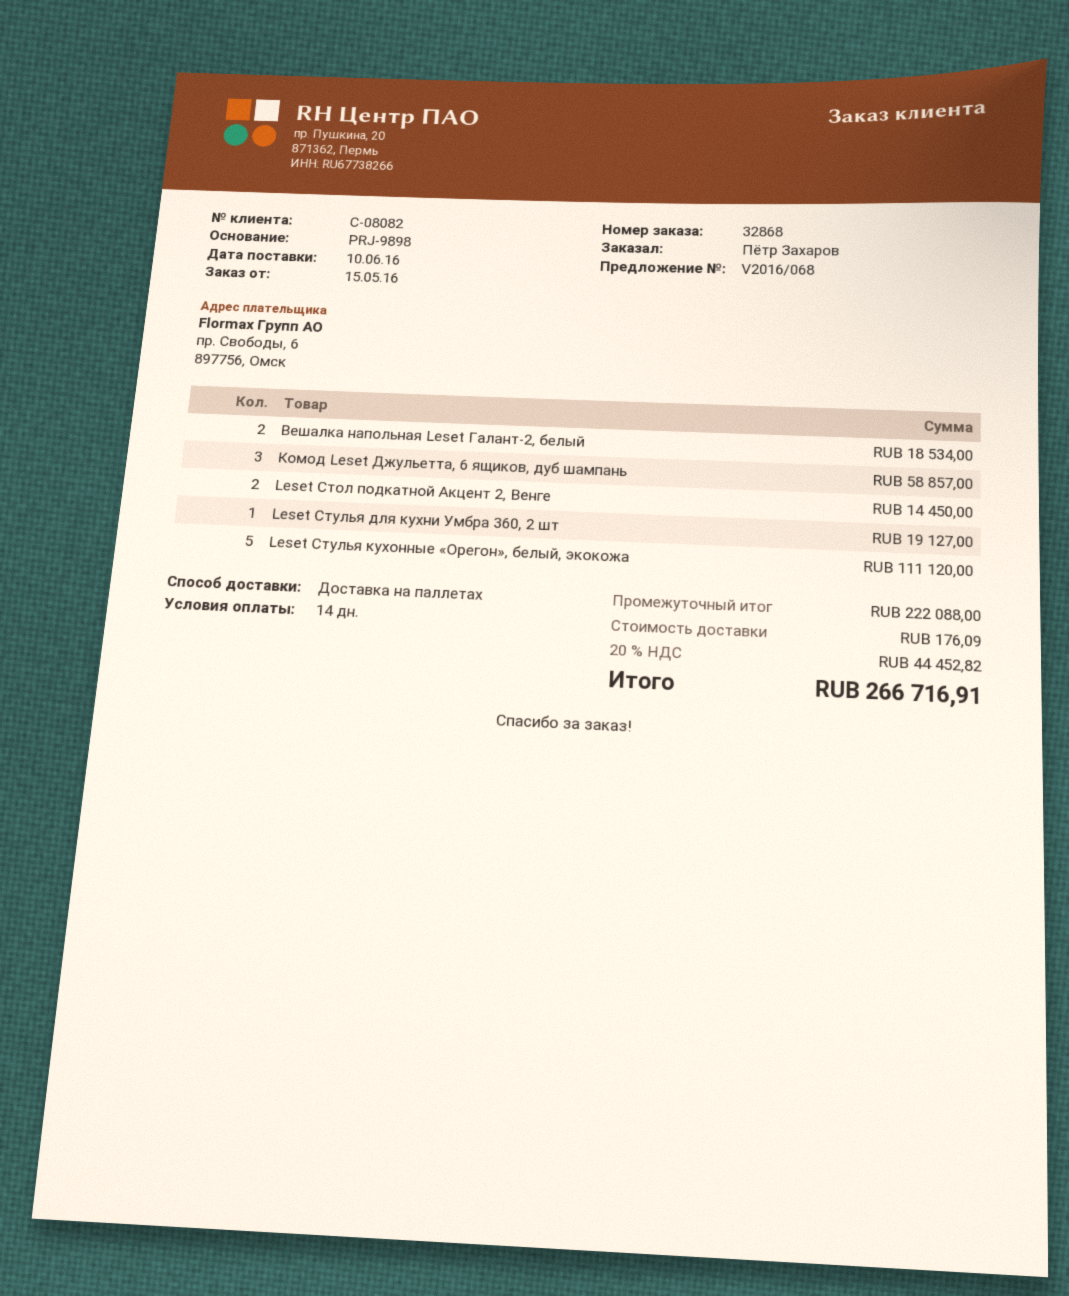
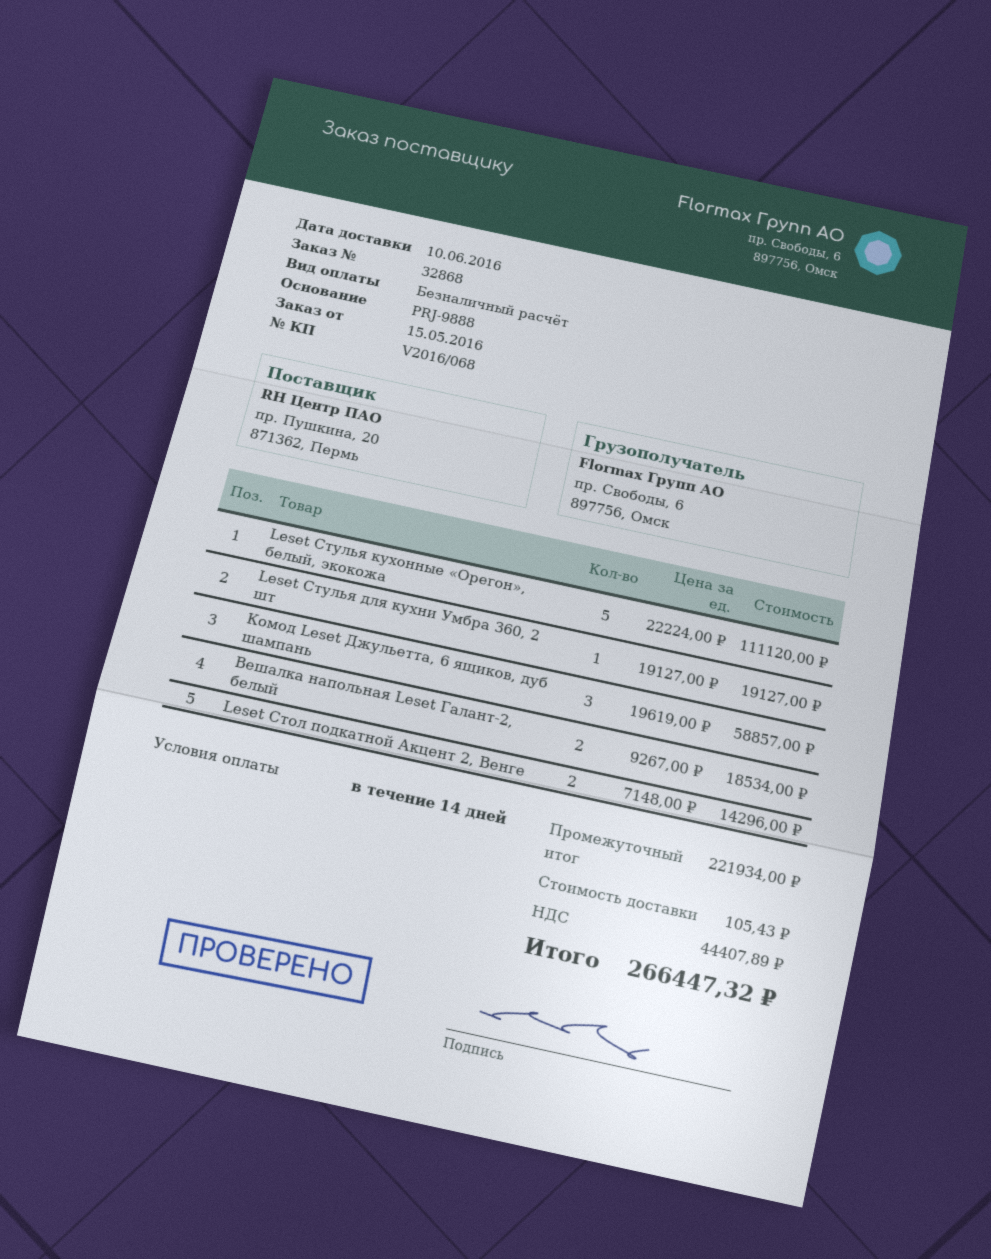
reference: PRJ-9898 -> PRJ-9888
Leset Стол подкатной Акцент 2, Венге: 2 for 14450.00 -> 2 for 14296.00
subtotal: 222088.00 -> 221934.00
shipping: 176.09 -> 105.43
tax: 44452.82 -> 44407.89
total: 266716.91 -> 266447.32

